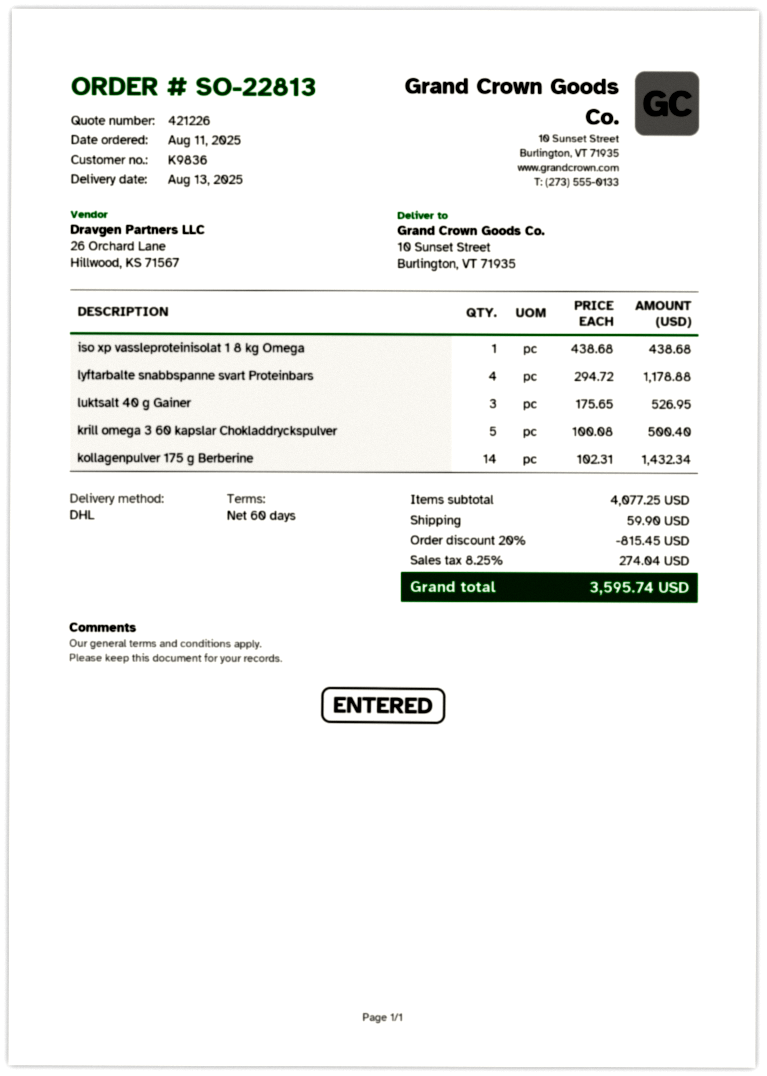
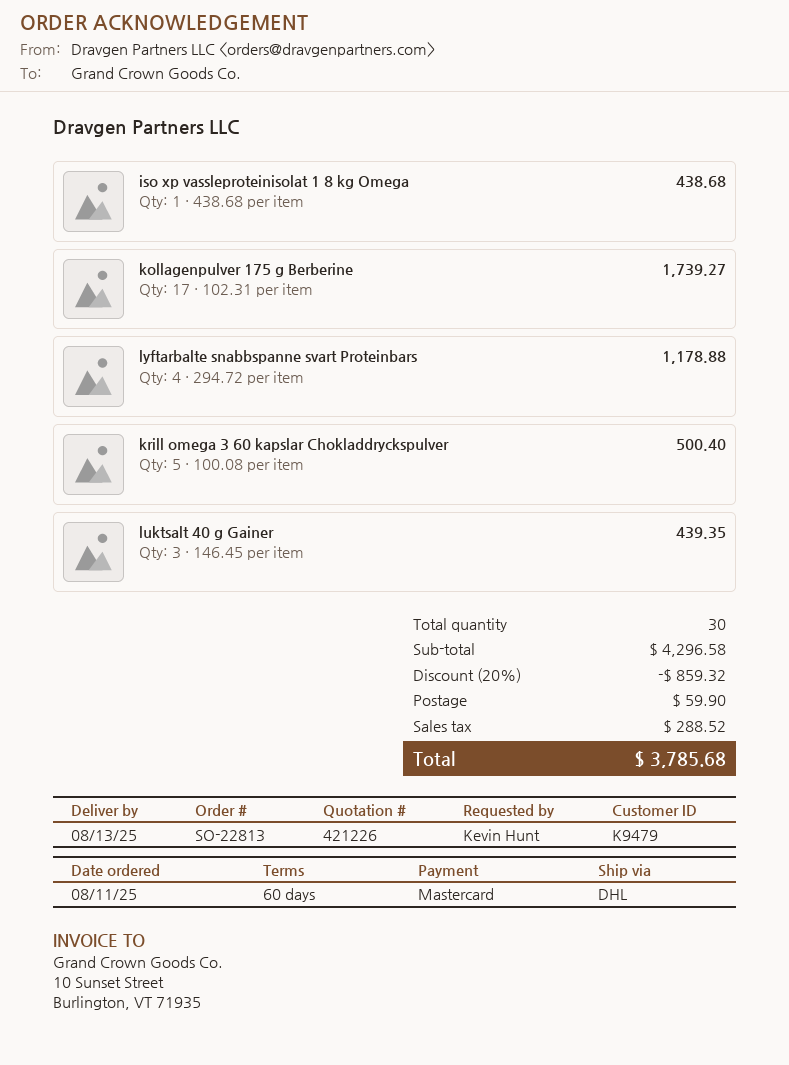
customer number: K9836 -> K9479
luktsalt 40 g Gainer: 3 x 175.65 = 526.95 -> 3 x 146.45 = 439.35
kollagenpulver 175 g Berberine: 14 x 102.31 = 1432.34 -> 17 x 102.31 = 1739.27
subtotal: 4077.25 -> 4296.58
discount: 20% = 815.45 -> 20% = 859.32
tax: 274.04 -> 288.52
total: 3595.74 -> 3785.68

